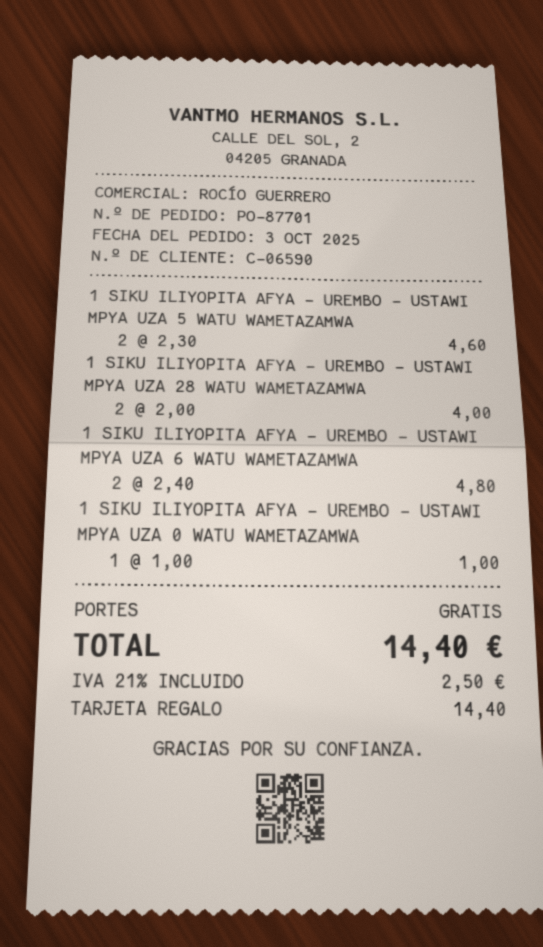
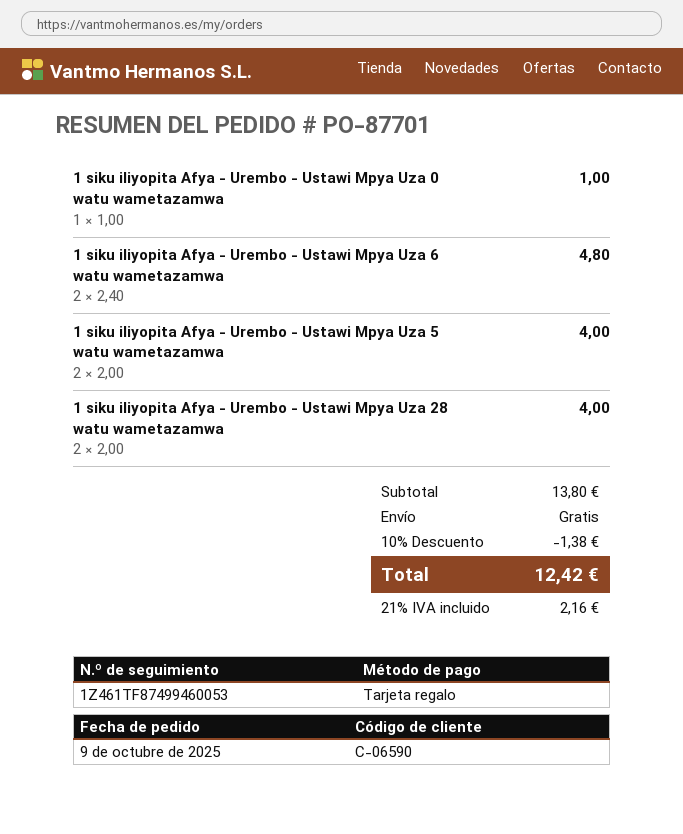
order date: 2025-10-03 -> 2025-10-09
1 SIKU ILIYOPITA AFYA - UREMBO - USTAWI MPYA UZA 5 WATU WAMETAZAMWA: 2 x 2.30 = 4.60 -> 2 x 2.00 = 4.00
discount: none -> 10% = 1.38
tax: 21% = 2.50 -> 21% = 2.16
total: 14.40 -> 12.42

